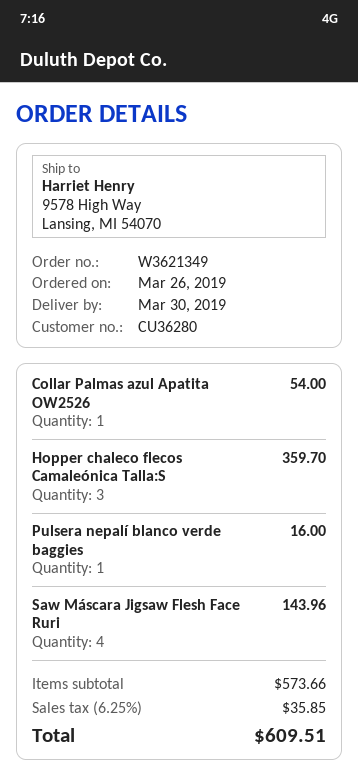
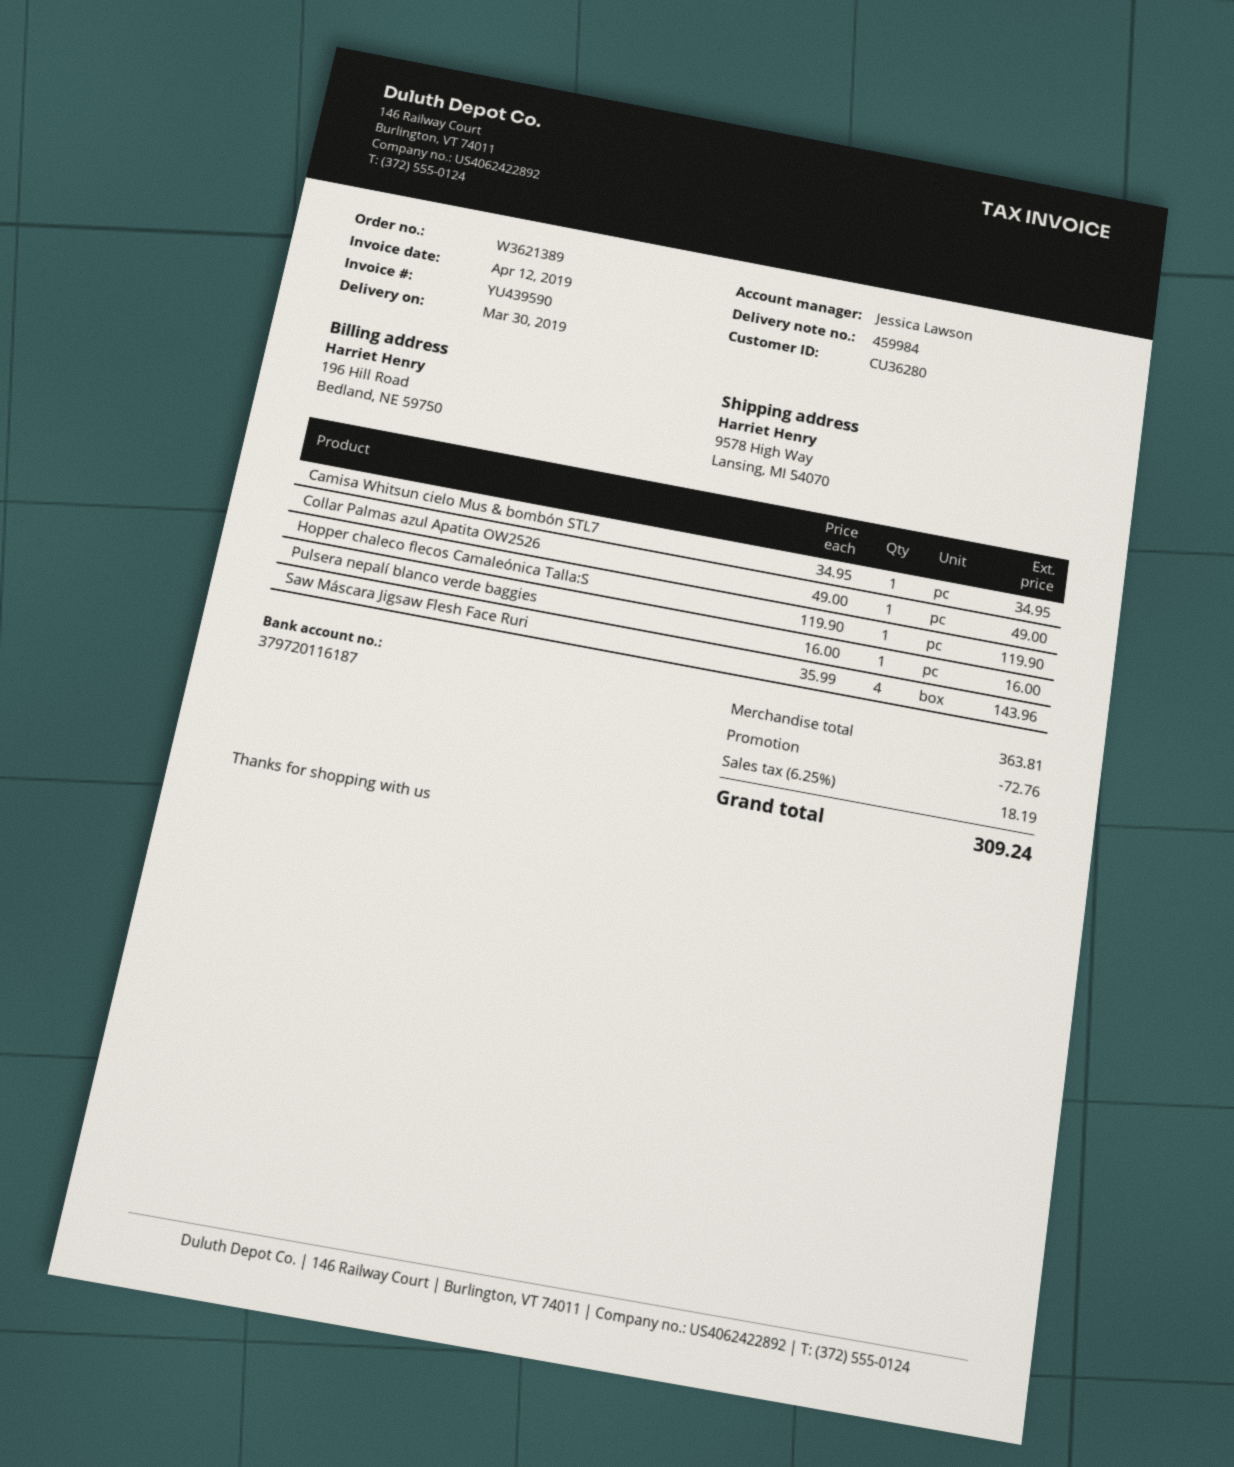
order number: W3621349 -> W3621389
Collar Palmas azul Apatita OW2526: 1 for 54.00 -> 1 for 49.00
Hopper chaleco flecos Camaleónica Talla:S: 3 for 359.70 -> 1 for 119.90
Camisa Whitsun cielo Mus & bombón STL7: none -> 1 for 34.95
subtotal: 573.66 -> 363.81
discount: none -> 72.76
tax: 6.25% = 35.85 -> 6.25% = 18.19
total: 609.51 -> 309.24

